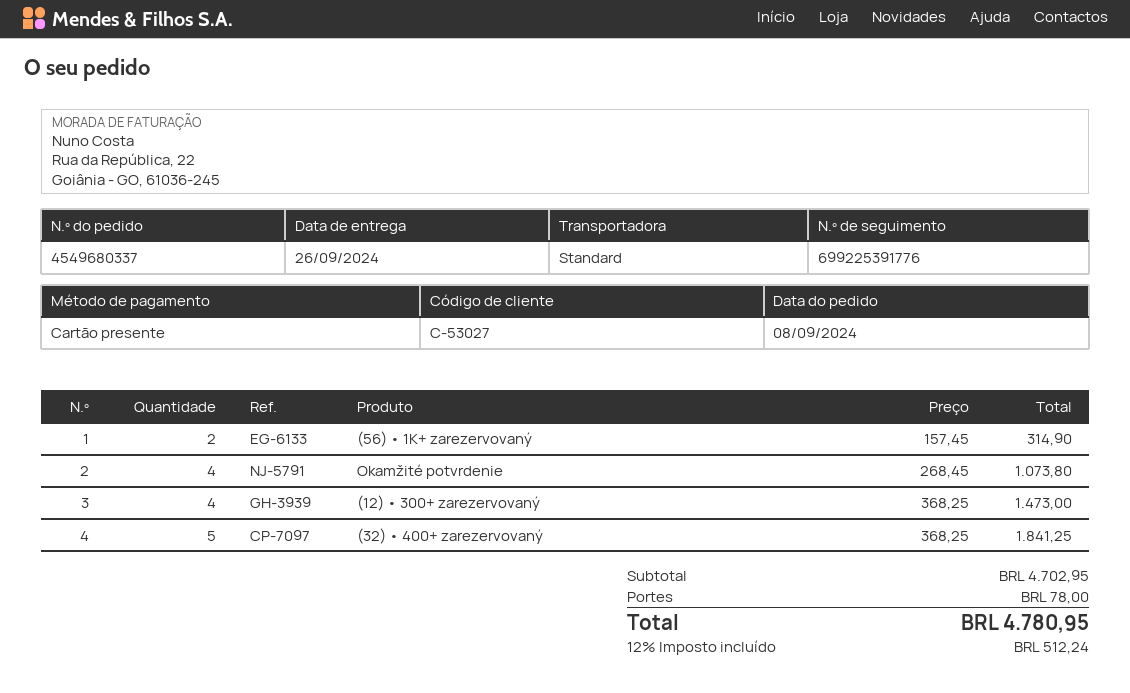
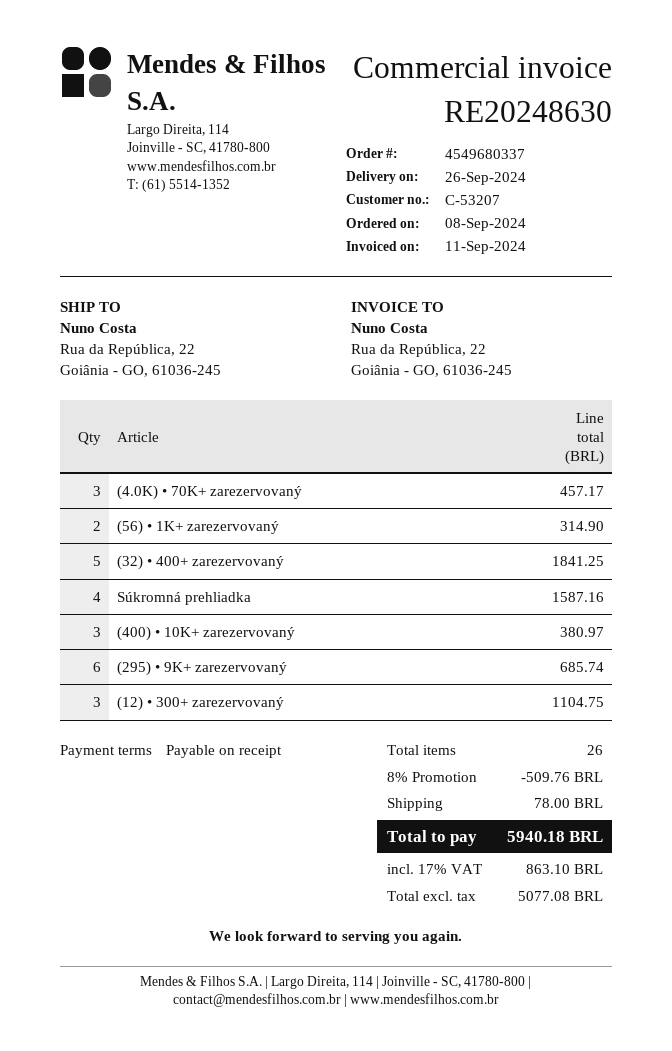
customer number: C-53027 -> C-53207
Okamžité potvrdenie: 4 for 1073.80 -> none
(12) • 300+ zarezervovaný: 4 for 1473.00 -> 3 for 1104.75
(4.0K) • 70K+ zarezervovaný: none -> 3 for 457.17
Súkromná prehliadka: none -> 4 for 1587.16
(400) • 10K+ zarezervovaný: none -> 3 for 380.97
(295) • 9K+ zarezervovaný: none -> 6 for 685.74
discount: none -> 8% = 509.76
tax: 12% = 512.24 -> 17% = 863.10
total: 4780.95 -> 5940.18

